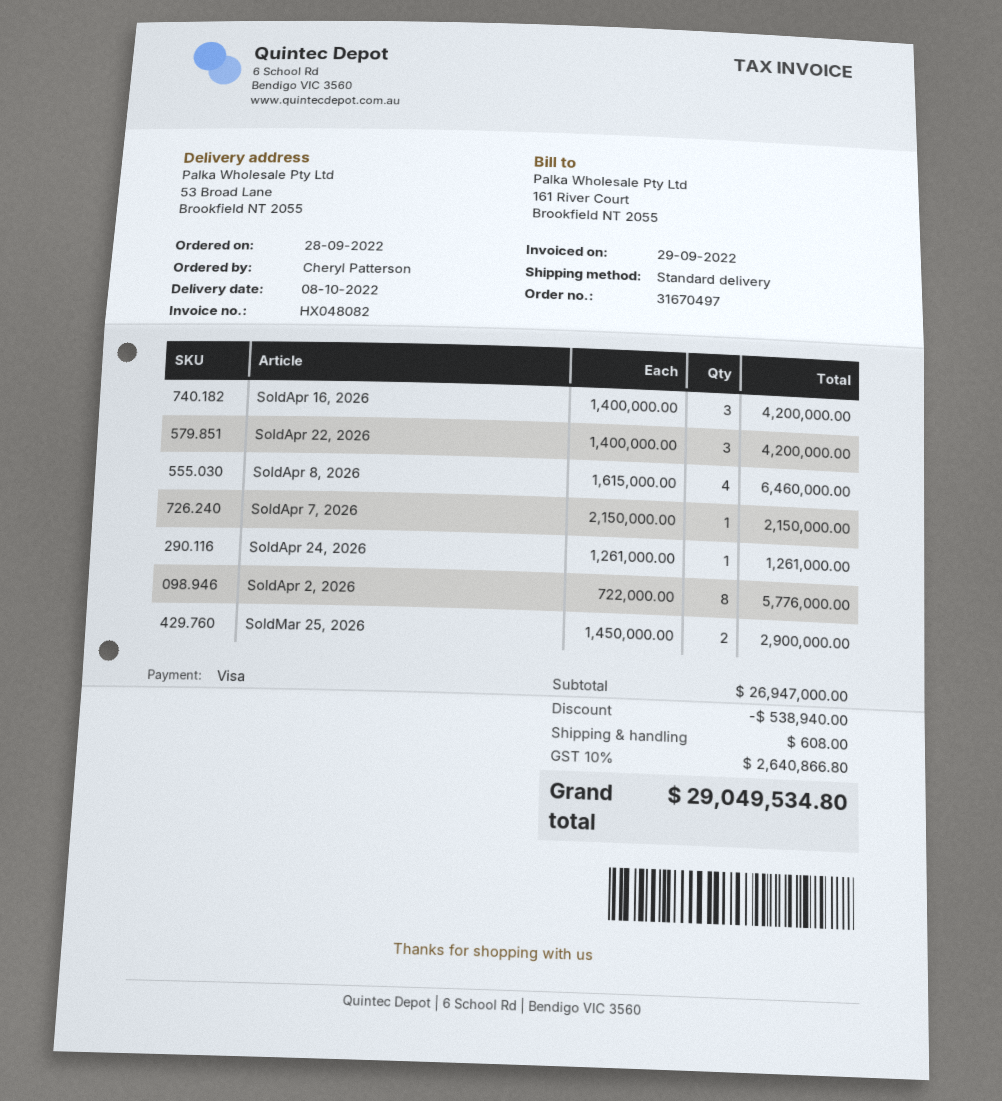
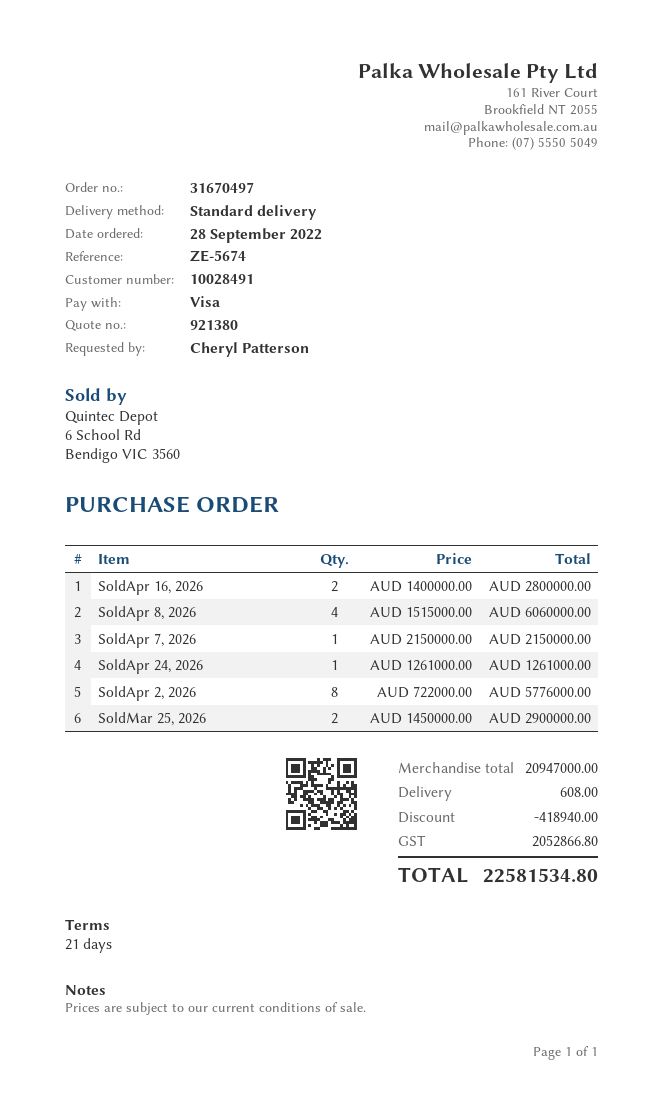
SoldApr 16, 2026: 3 x 1400000.00 = 4200000.00 -> 2 x 1400000.00 = 2800000.00
SoldApr 22, 2026: 3 x 1400000.00 = 4200000.00 -> none
SoldApr 8, 2026: 4 x 1615000.00 = 6460000.00 -> 4 x 1515000.00 = 6060000.00
subtotal: 26947000.00 -> 20947000.00
discount: 538940.00 -> 418940.00
tax: 2640866.80 -> 2052866.80
total: 29049534.80 -> 22581534.80

